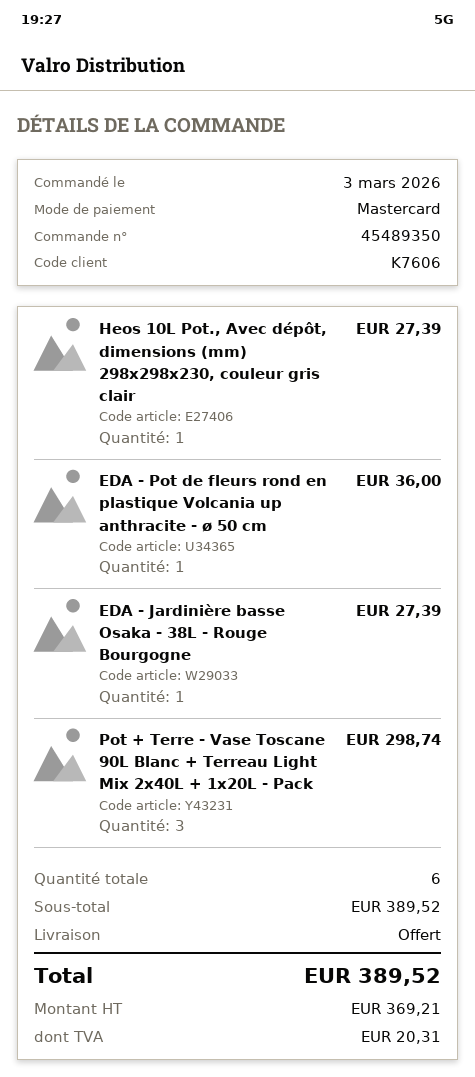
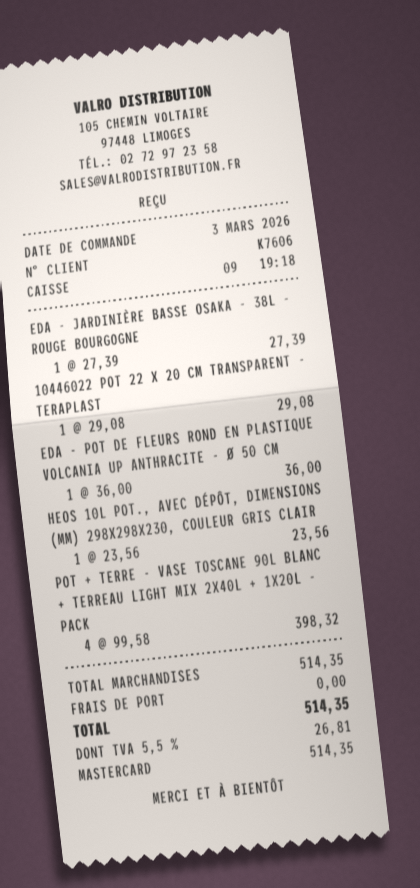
Heos 10L Pot., Avec dépôt, dimensions (mm) 298x298x230, couleur gris clair: 1 for 27.39 -> 1 for 23.56
Pot + Terre - Vase Toscane 90L Blanc + Terreau Light Mix 2x40L + 1x20L - Pack: 3 for 298.74 -> 4 for 398.32
10446022 POT 22 X 20 CM TRANSPARENT - TERAPLAST: none -> 1 for 29.08
subtotal: 389.52 -> 514.35
tax: 20.31 -> 26.81
total: 389.52 -> 514.35

